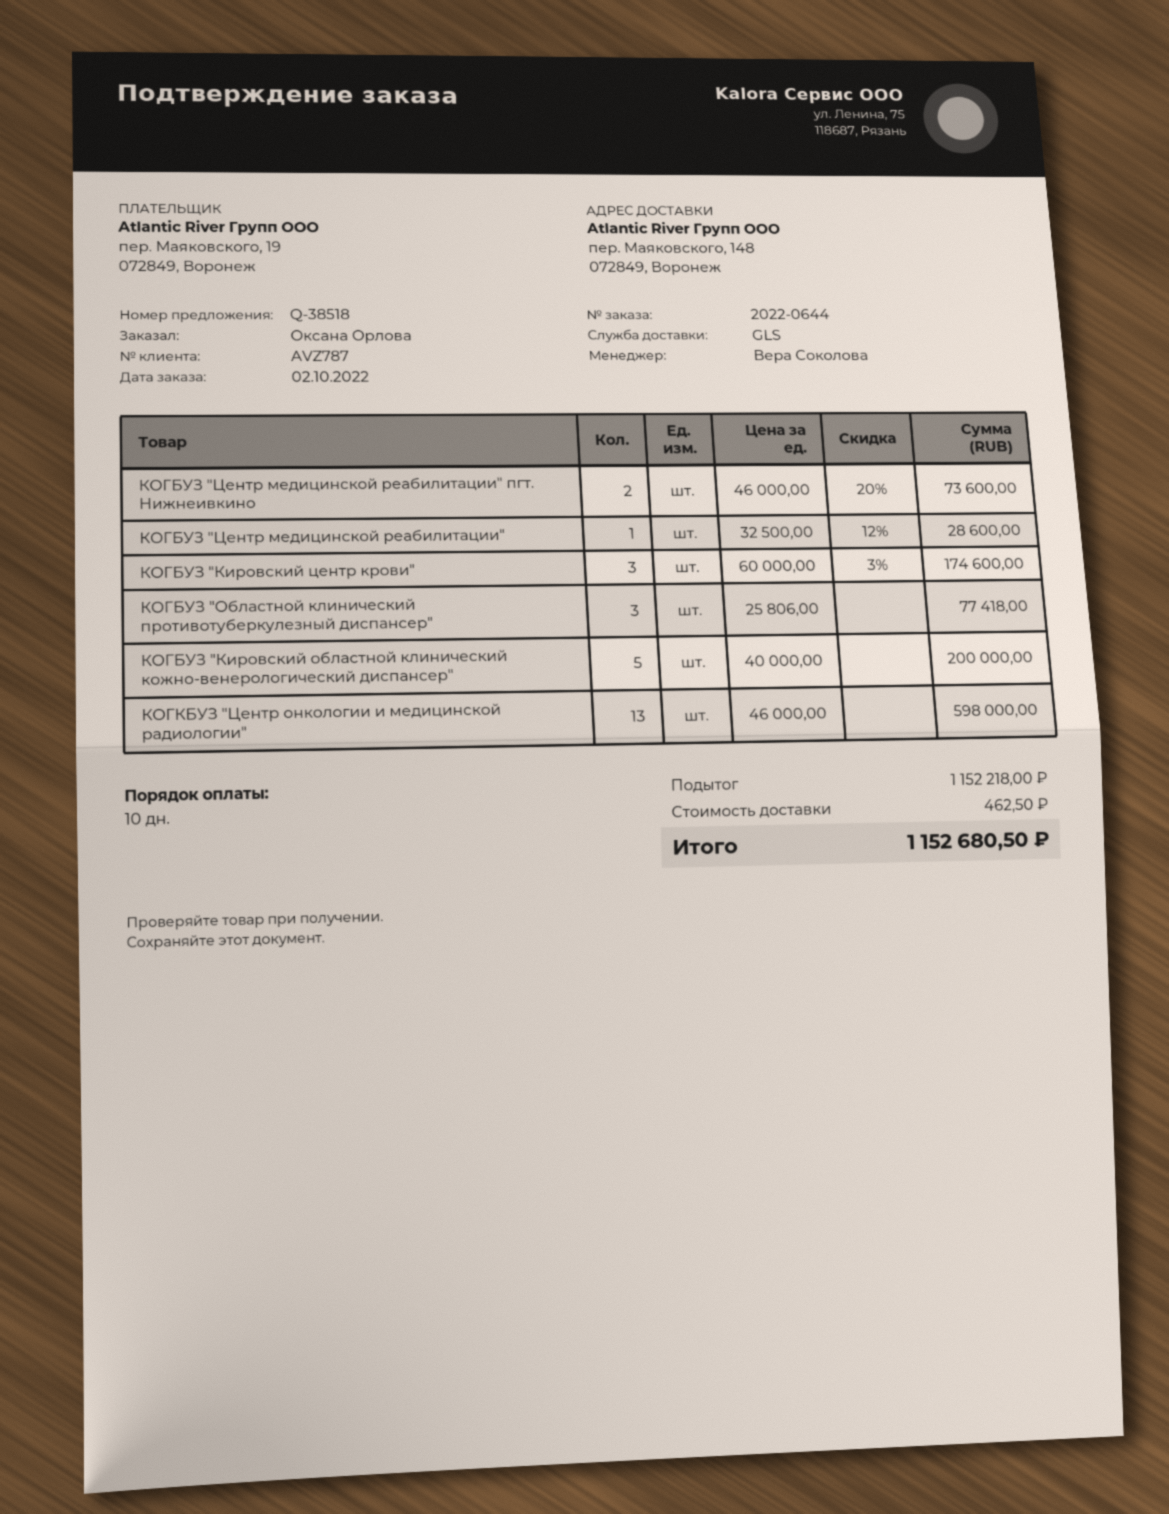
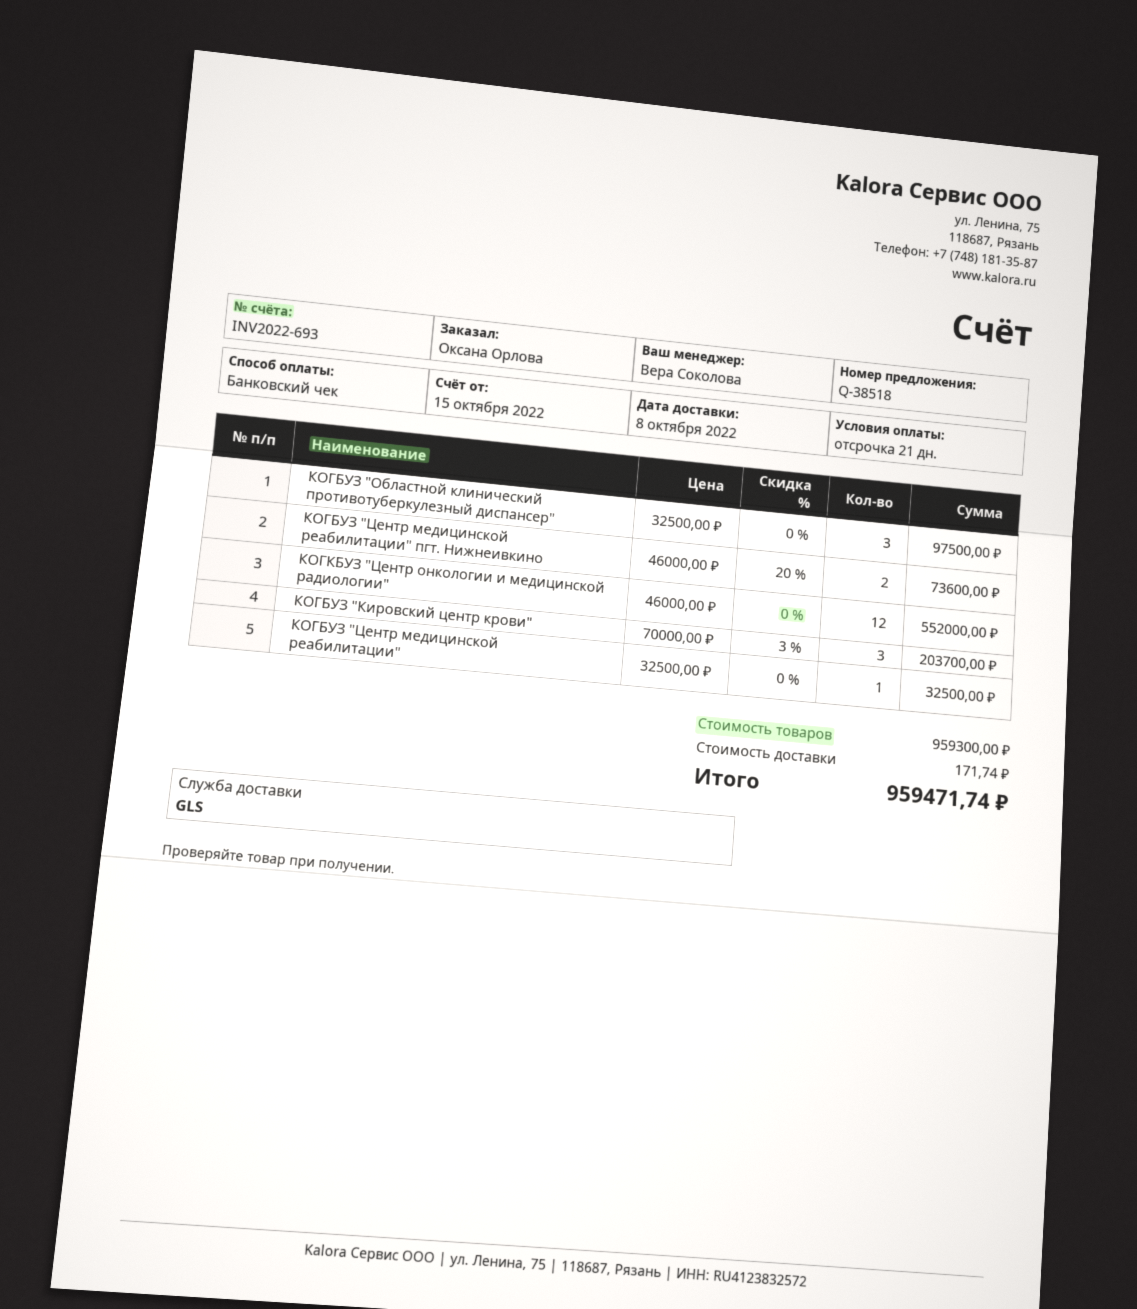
payment terms: 10 days -> 21 days
КОГБУЗ "Центр медицинской реабилитации": 1 x 32500.00 - 12% = 28600.00 -> 1 x 32500.00 = 32500.00
КОГБУЗ "Кировский центр крови": 3 x 60000.00 - 3% = 174600.00 -> 3 x 70000.00 - 3% = 203700.00
КОГБУЗ "Областной клинический противотуберкулезный диспансер": 3 x 25806.00 = 77418.00 -> 3 x 32500.00 = 97500.00
КОГБУЗ "Кировский областной клинический кожно-венерологический диспансер": 5 x 40000.00 = 200000.00 -> none
КОГКБУЗ "Центр онкологии и медицинской радиологии": 13 x 46000.00 = 598000.00 -> 12 x 46000.00 = 552000.00
subtotal: 1152218.00 -> 959300.00
shipping: 462.50 -> 171.74
total: 1152680.50 -> 959471.74

